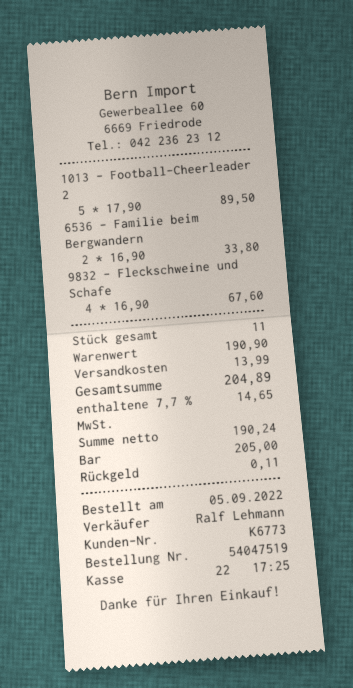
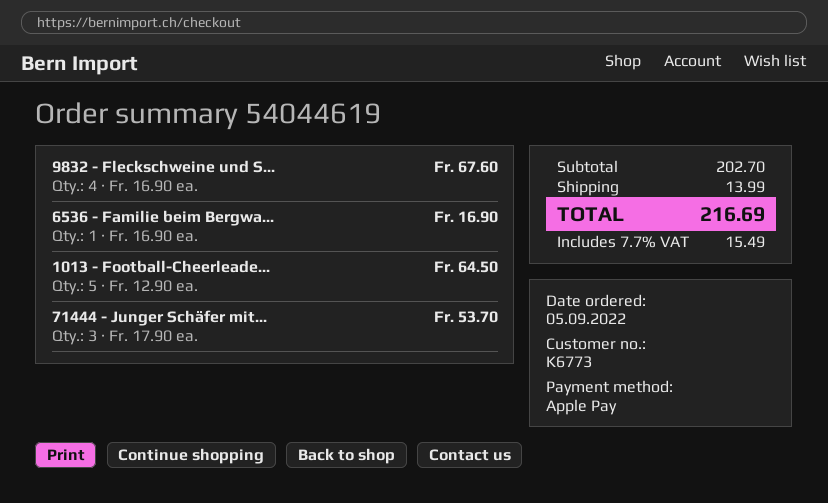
order number: 54047519 -> 54044619
payment method: cash -> Apple Pay
1013 - Football-Cheerleader 2: 5 x 17.90 = 89.50 -> 5 x 12.90 = 64.50
6536 - Familie beim Bergwandern: 2 x 16.90 = 33.80 -> 1 x 16.90 = 16.90
71444 - Junger Schäfer mit...: none -> 3 x 17.90 = 53.70
subtotal: 190.90 -> 202.70
tax: 7.7% = 14.65 -> 7.7% = 15.49
total: 204.89 -> 216.69

